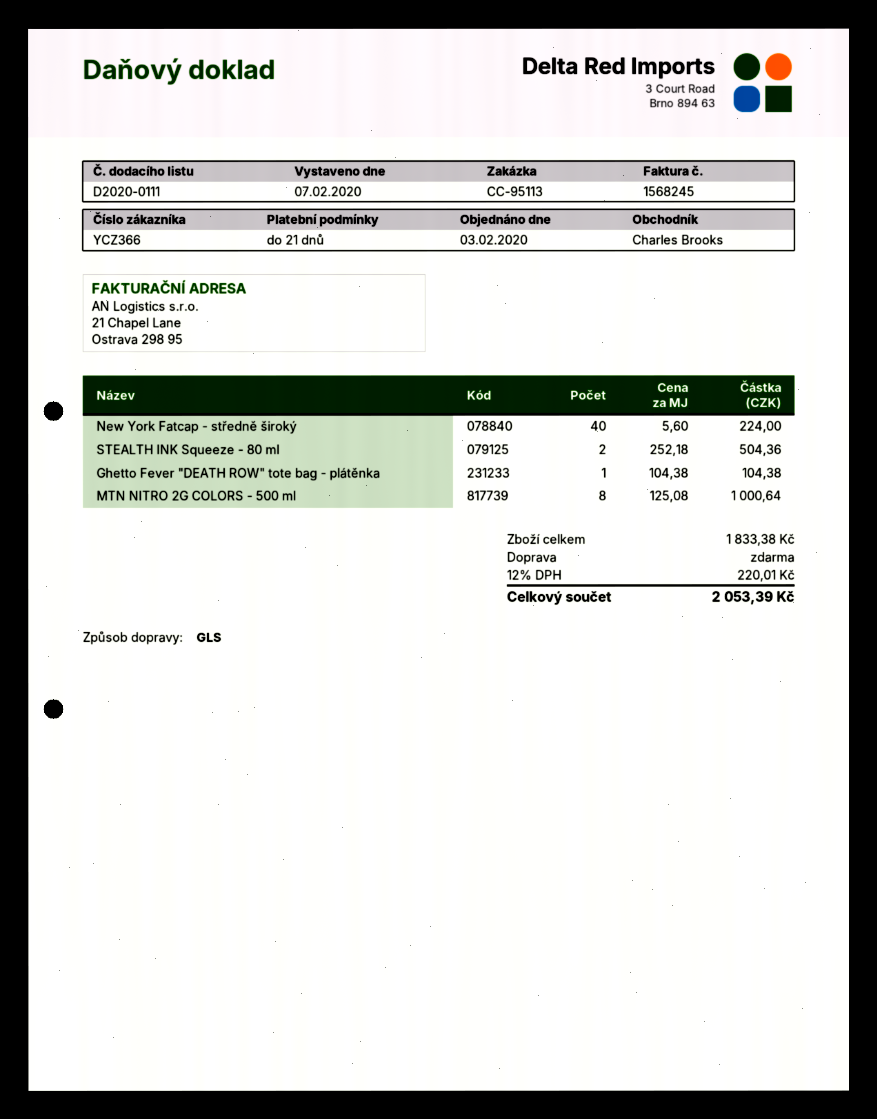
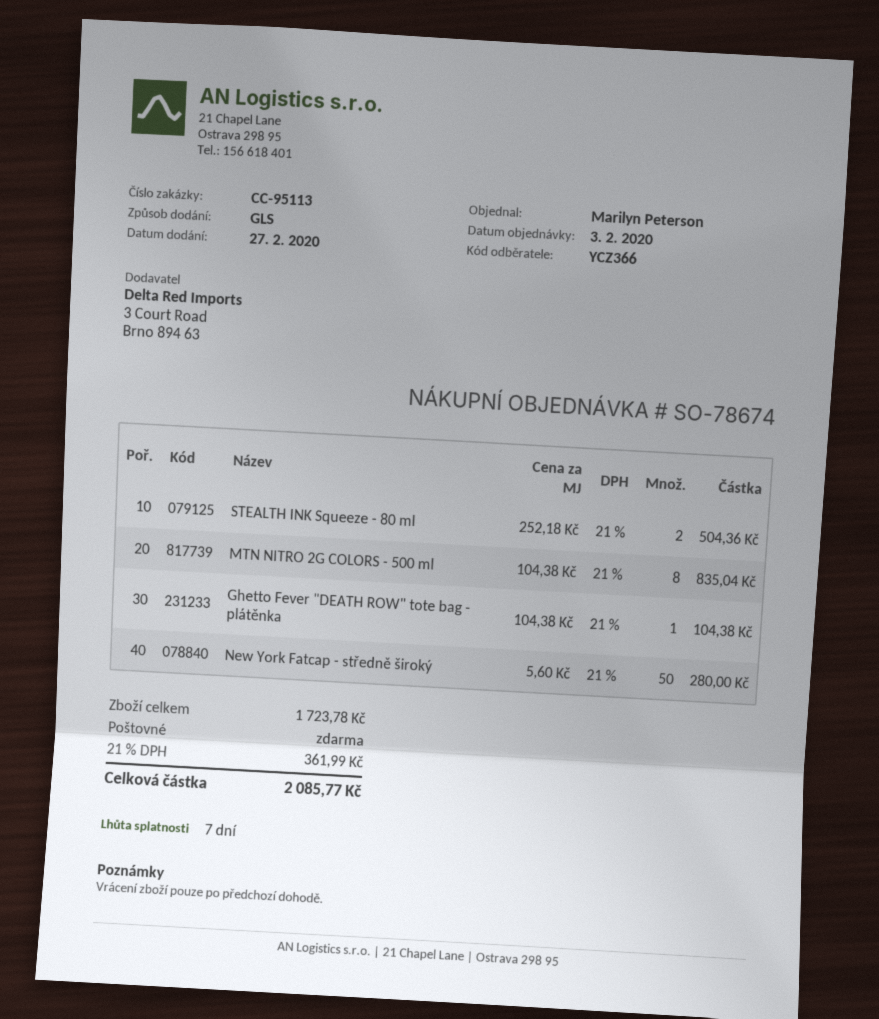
payment terms: 21 days -> 7 days
New York Fatcap - středně široký: 40 x 5.60 = 224.00 -> 50 x 5.60 = 280.00
MTN NITRO 2G COLORS - 500 ml: 8 x 125.08 = 1000.64 -> 8 x 104.38 = 835.04
subtotal: 1833.38 -> 1723.78
tax: 12% = 220.01 -> 21% = 361.99
total: 2053.39 -> 2085.77

